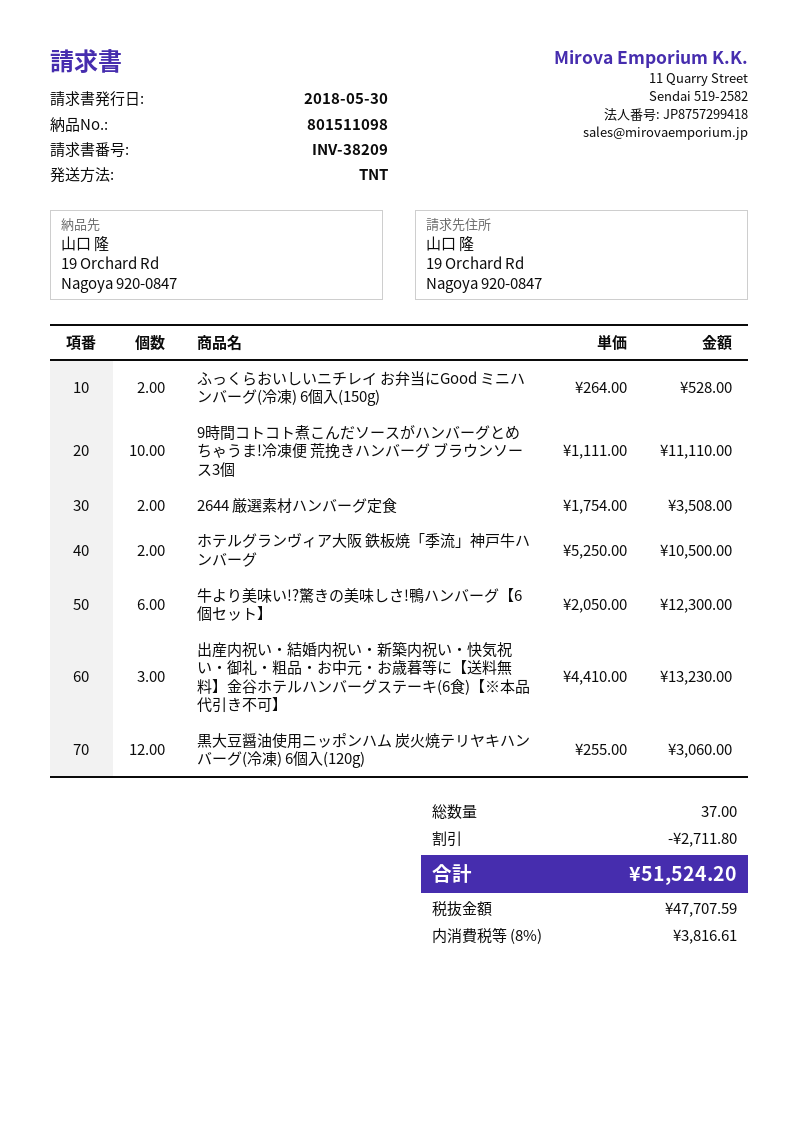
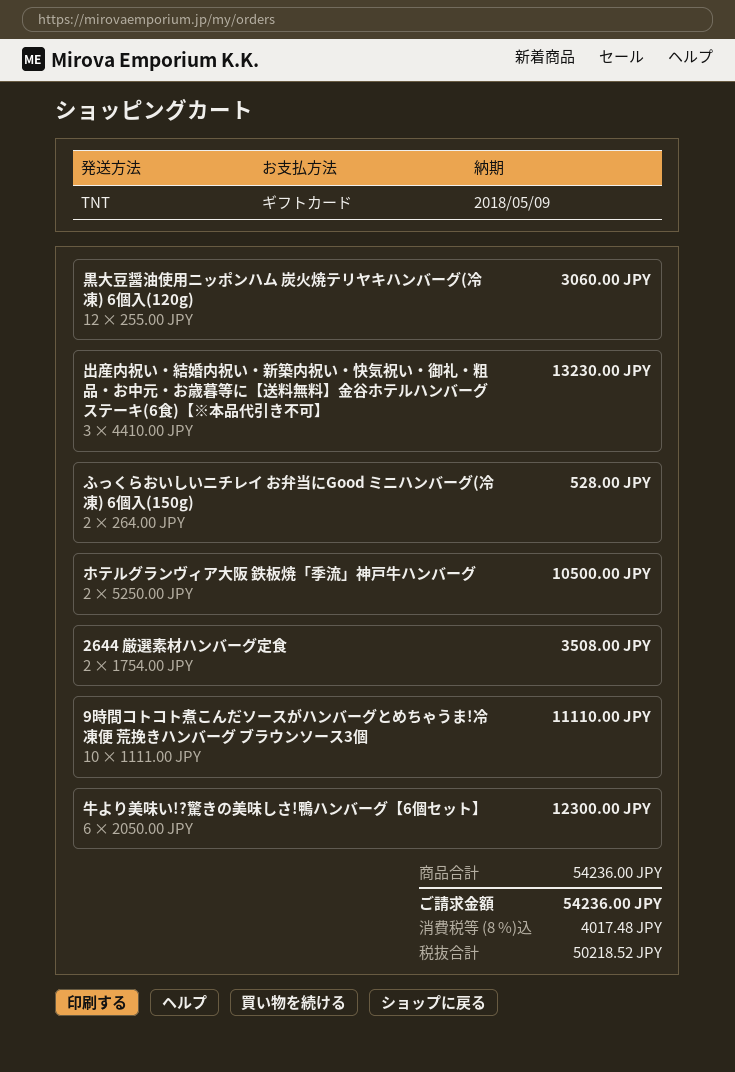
discount: 2711.80 -> none
net: 47707.59 -> 50218.52
tax: 8% = 3816.61 -> 8% = 4017.48
total: 51524.20 -> 54236.00

